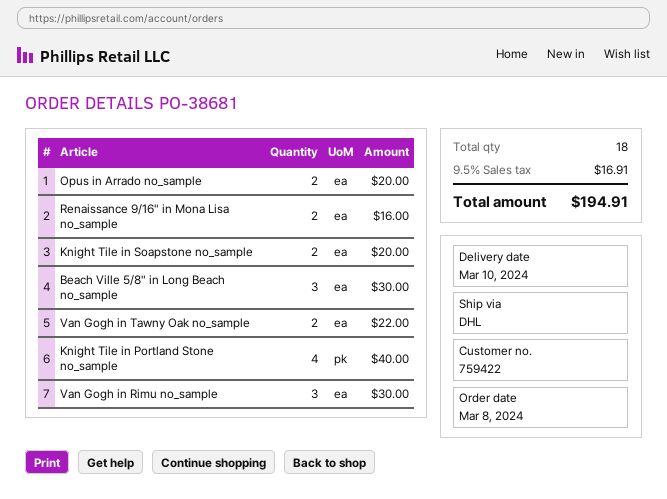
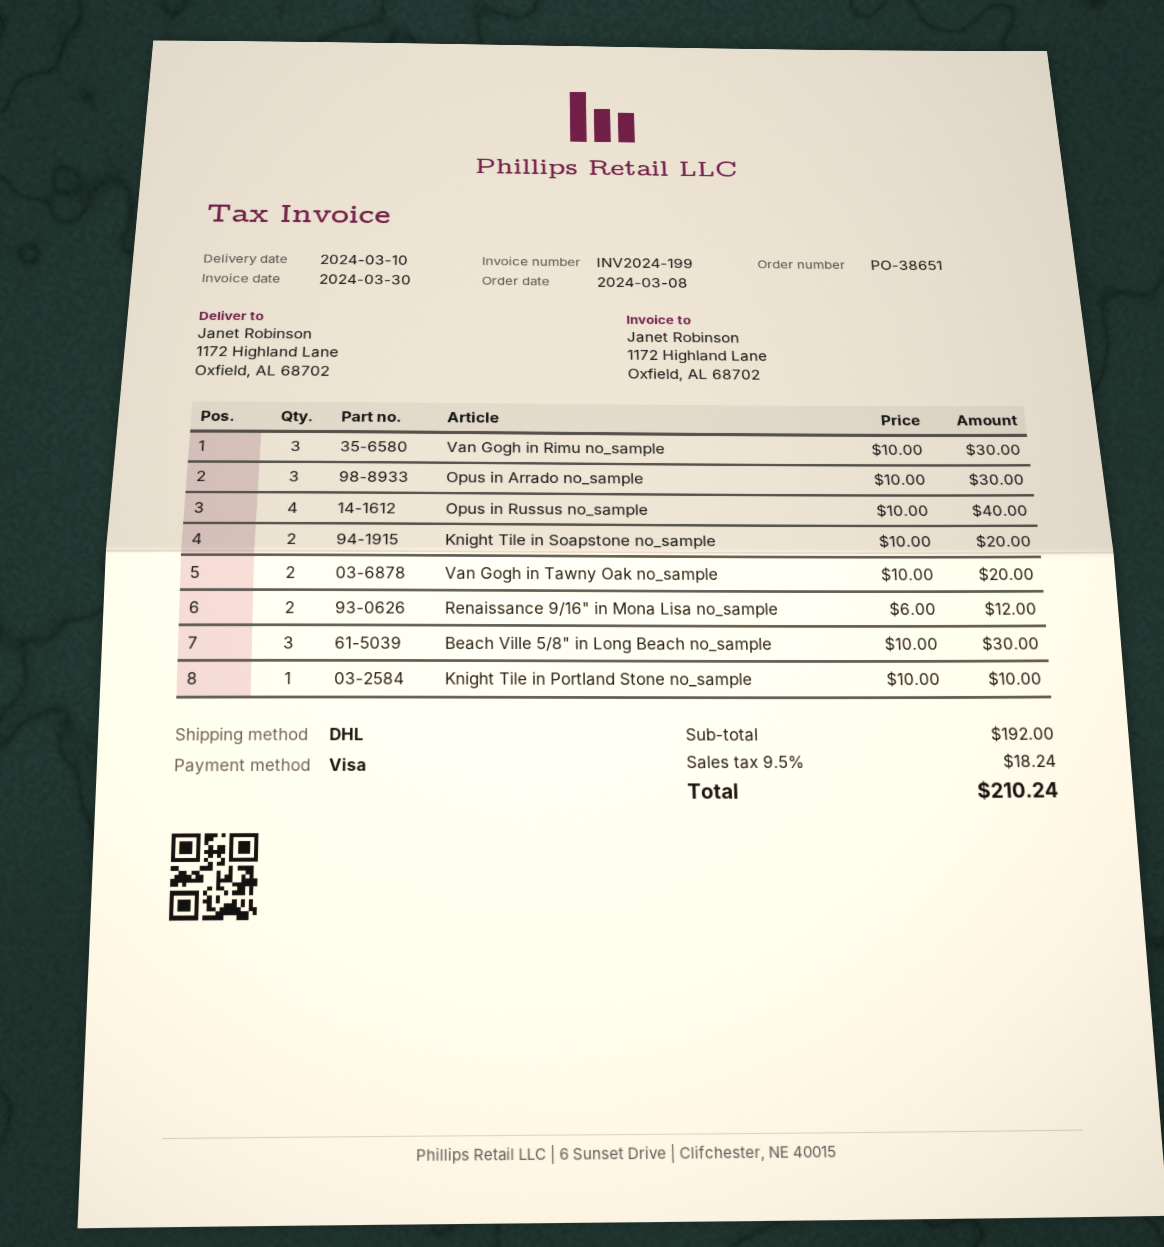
order number: PO-38681 -> PO-38651
Opus in Arrado no_sample: 2 for 20.00 -> 3 for 30.00
Renaissance 9/16" in Mona Lisa no_sample: 2 for 16.00 -> 2 for 12.00
Van Gogh in Tawny Oak no_sample: 2 for 22.00 -> 2 for 20.00
Knight Tile in Portland Stone no_sample: 4 for 40.00 -> 1 for 10.00
Opus in Russus no_sample: none -> 4 for 40.00
tax: 9.5% = 16.91 -> 9.5% = 18.24
total: 194.91 -> 210.24

